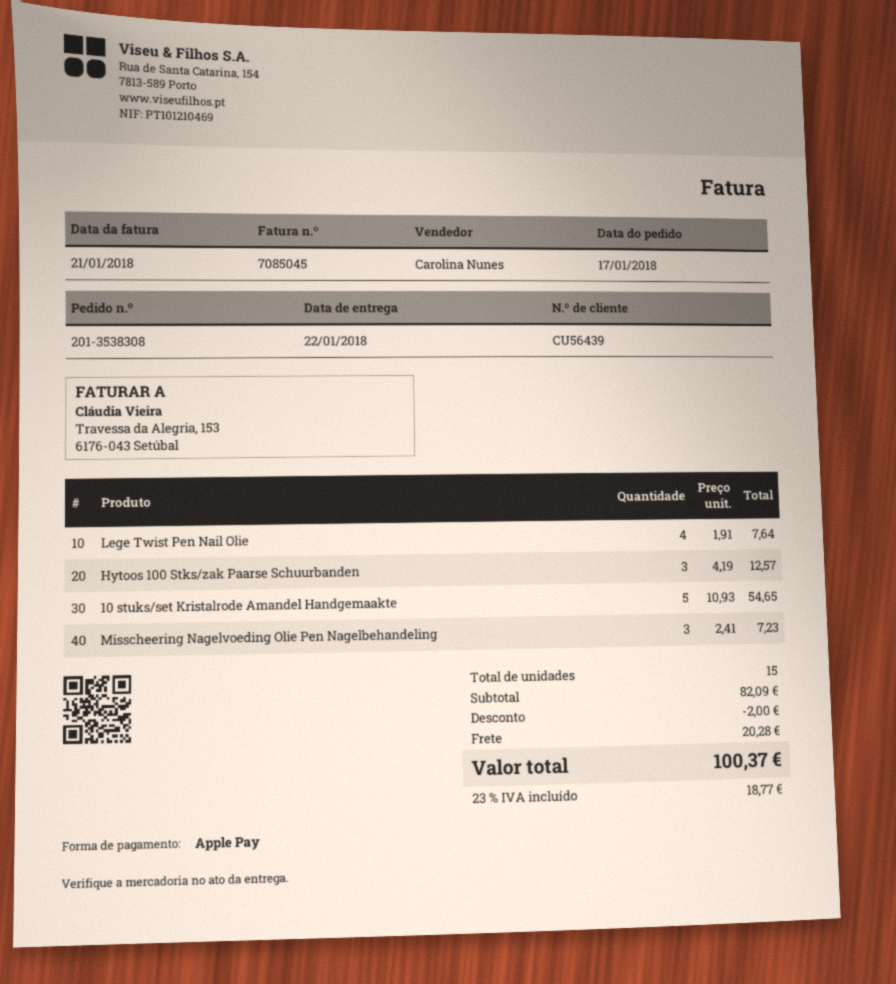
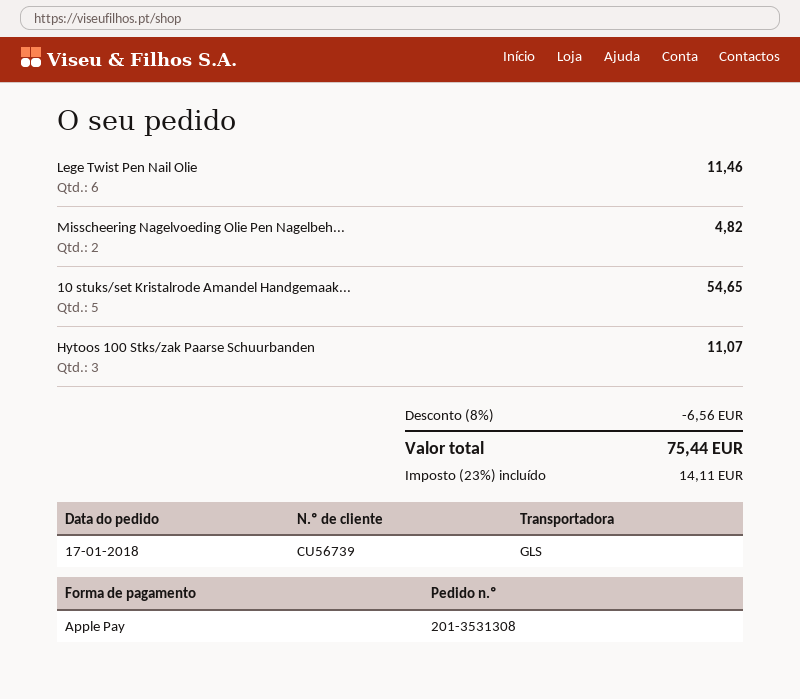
order number: 201-3538308 -> 201-3531308
customer number: CU56439 -> CU56739
Lege Twist Pen Nail Olie: 4 for 7.64 -> 6 for 11.46
Hytoos 100 Stks/zak Paarse Schuurbanden: 3 for 12.57 -> 3 for 11.07
Misscheering Nagelvoeding Olie Pen Nagelbehandeling: 3 for 7.23 -> 2 for 4.82
discount: 2.00 -> 6.56
shipping: 20.28 -> none
tax: 23% = 18.77 -> 23% = 14.11
total: 100.37 -> 75.44

